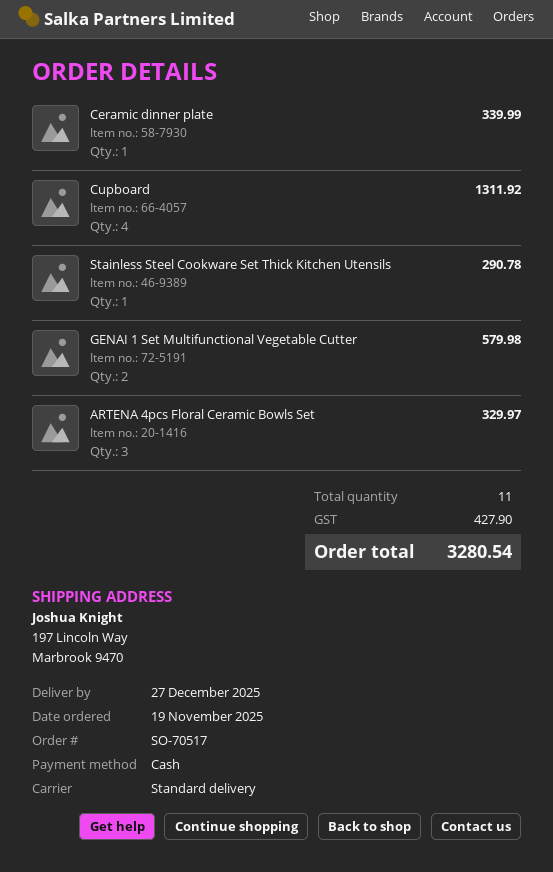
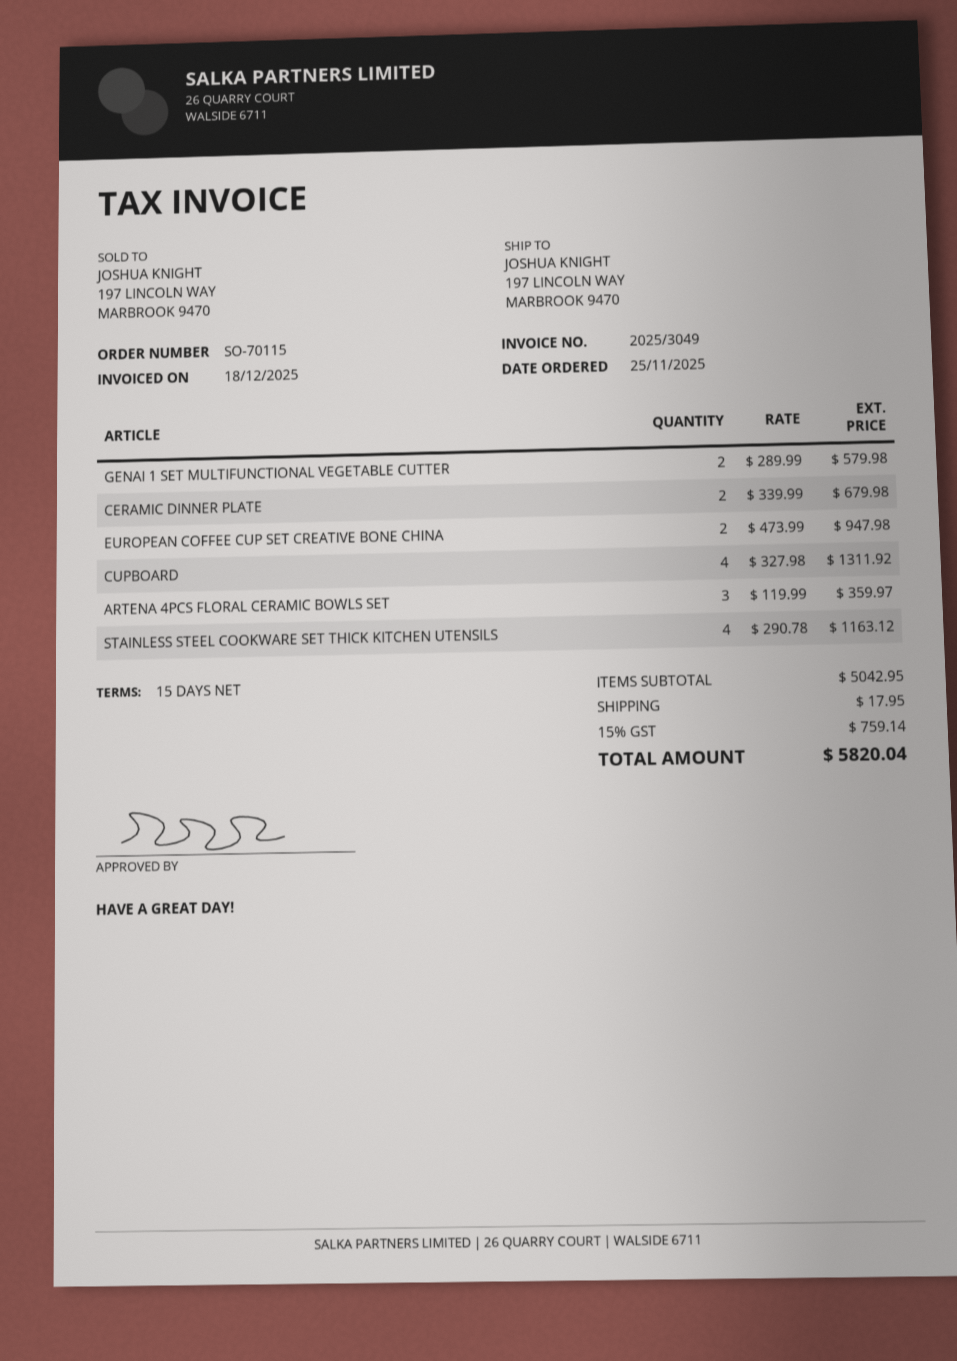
order number: SO-70517 -> SO-70115
order date: 2025-11-19 -> 2025-11-25
Ceramic dinner plate: 1 for 339.99 -> 2 for 679.98
Stainless Steel Cookware Set Thick Kitchen Utensils: 1 for 290.78 -> 4 for 1163.12
ARTENA 4pcs Floral Ceramic Bowls Set: 3 for 329.97 -> 3 for 359.97
EUROPEAN COFFEE CUP SET CREATIVE BONE CHINA: none -> 2 for 947.98
shipping: none -> 17.95
tax: 427.90 -> 759.14
total: 3280.54 -> 5820.04

